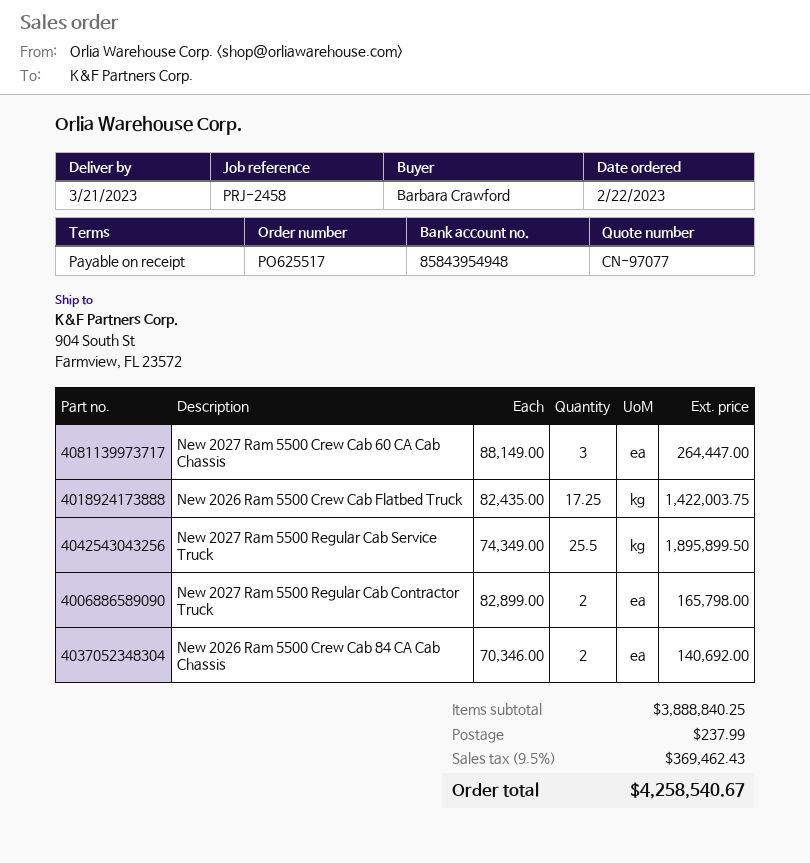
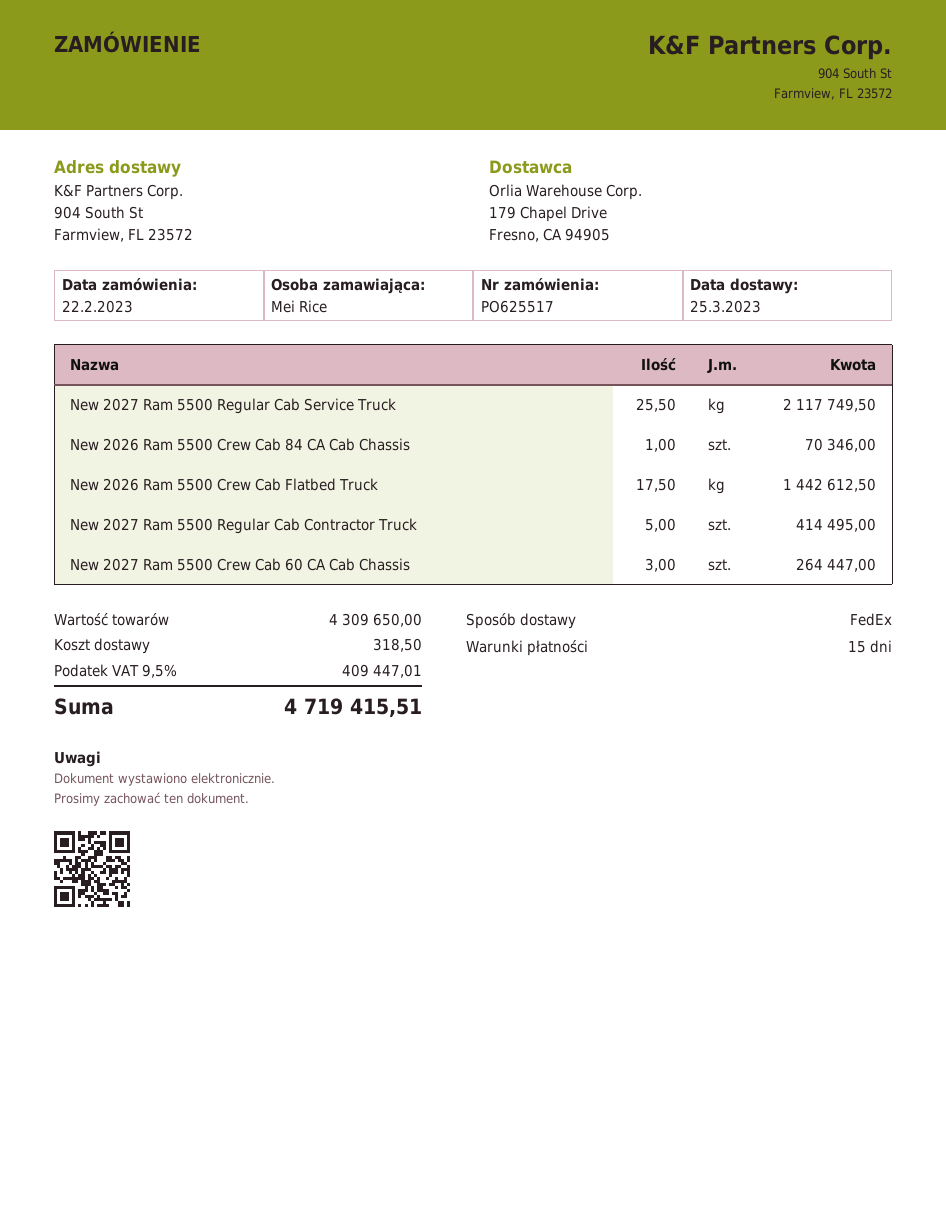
delivery date: 2023-03-21 -> 2023-03-25
payment terms: on receipt -> 15 days
ordered by: Barbara Crawford -> Mei Rice
New 2026 Ram 5500 Crew Cab Flatbed Truck: 17.25 for 1422003.75 -> 17.5 for 1442612.50
New 2027 Ram 5500 Regular Cab Service Truck: 25.5 for 1895899.50 -> 25.5 for 2117749.50
New 2027 Ram 5500 Regular Cab Contractor Truck: 2 for 165798.00 -> 5 for 414495.00
New 2026 Ram 5500 Crew Cab 84 CA Cab Chassis: 2 for 140692.00 -> 1 for 70346.00
subtotal: 3888840.25 -> 4309650.00
shipping: 237.99 -> 318.50
tax: 9.5% = 369462.43 -> 9.5% = 409447.01
total: 4258540.67 -> 4719415.51

